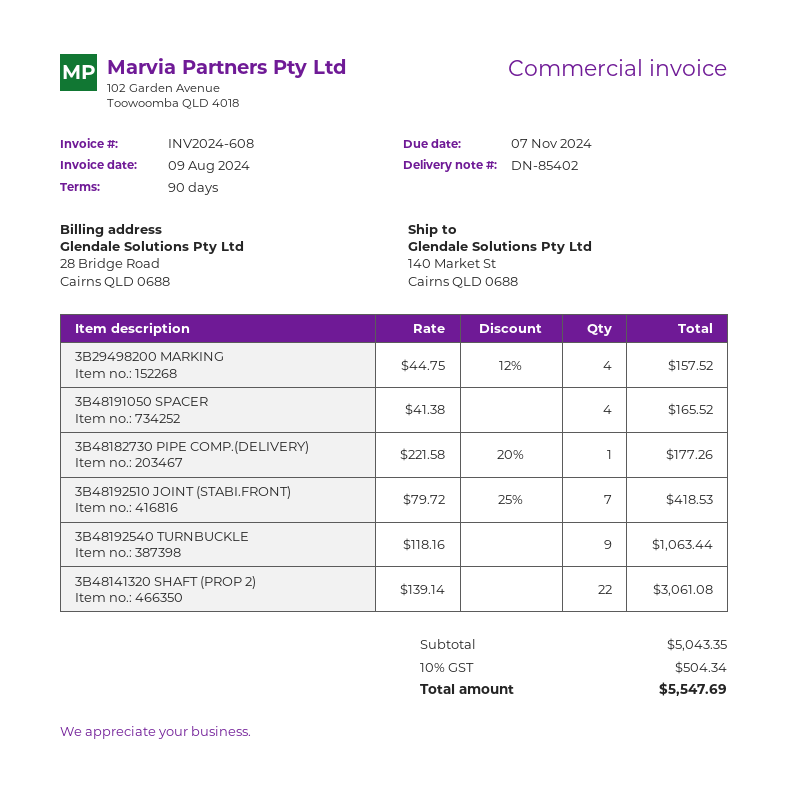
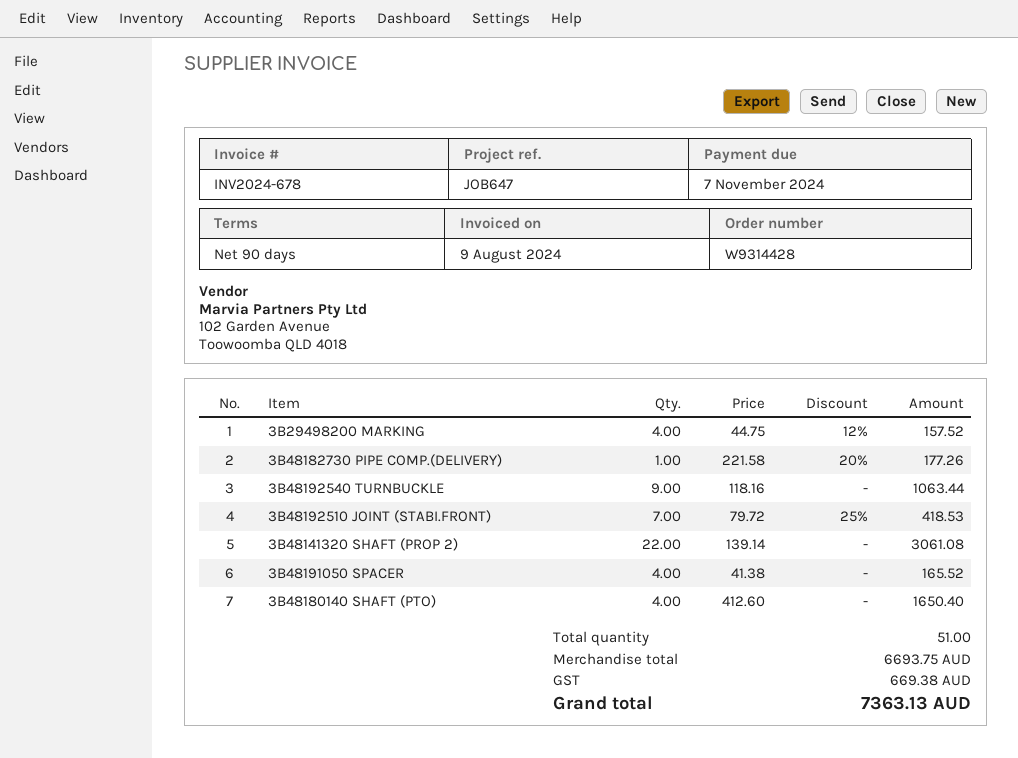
invoice number: INV2024-608 -> INV2024-678
3B48180140 SHAFT (PTO): none -> 4 x 412.60 = 1650.40
subtotal: 5043.35 -> 6693.75
tax: 504.34 -> 669.38
total: 5547.69 -> 7363.13

